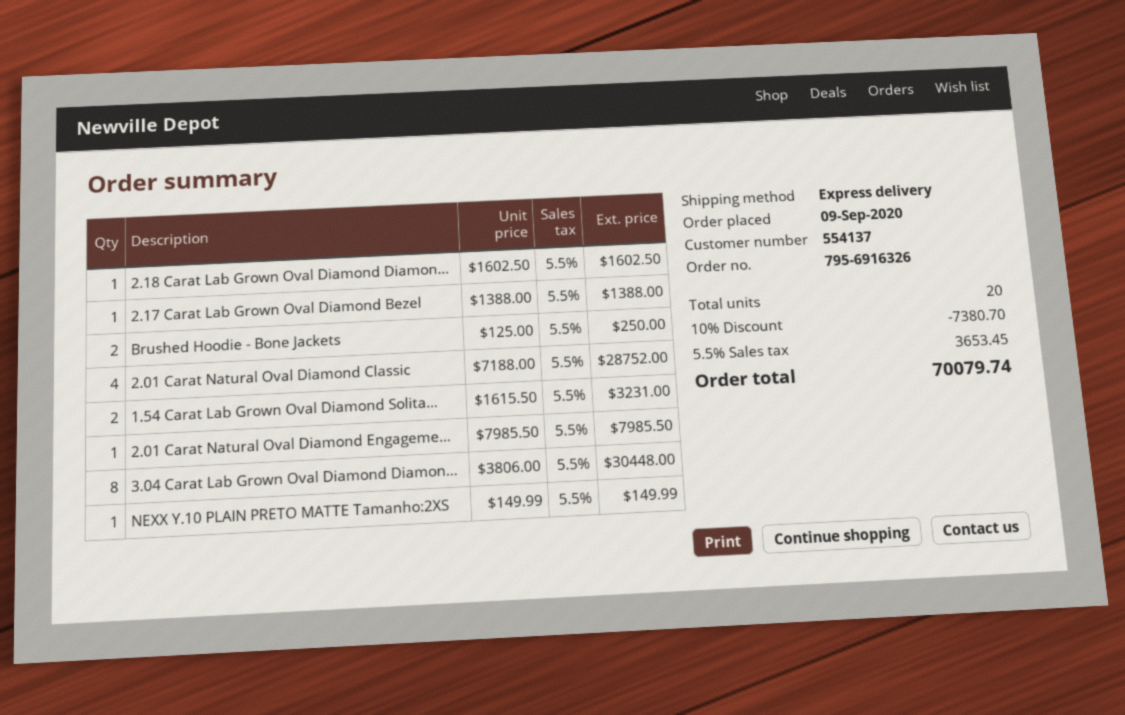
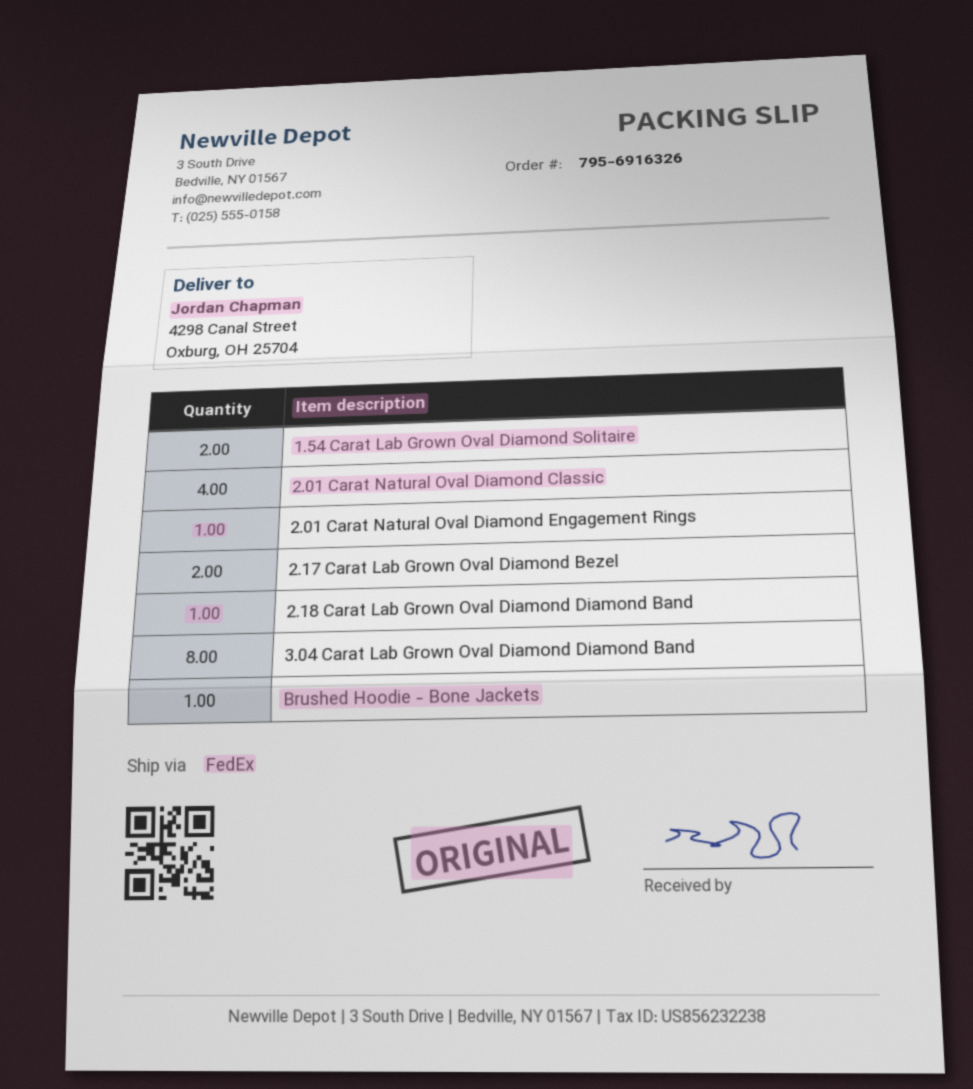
shipping method: express -> FedEx
2.17 Carat Lab Grown Oval Diamond Bezel: 1 -> 2
Brushed Hoodie - Bone Jackets: 2 -> 1
NEXX Y.10 PLAIN PRETO MATTE Tamanho:2XS: 1 -> none

